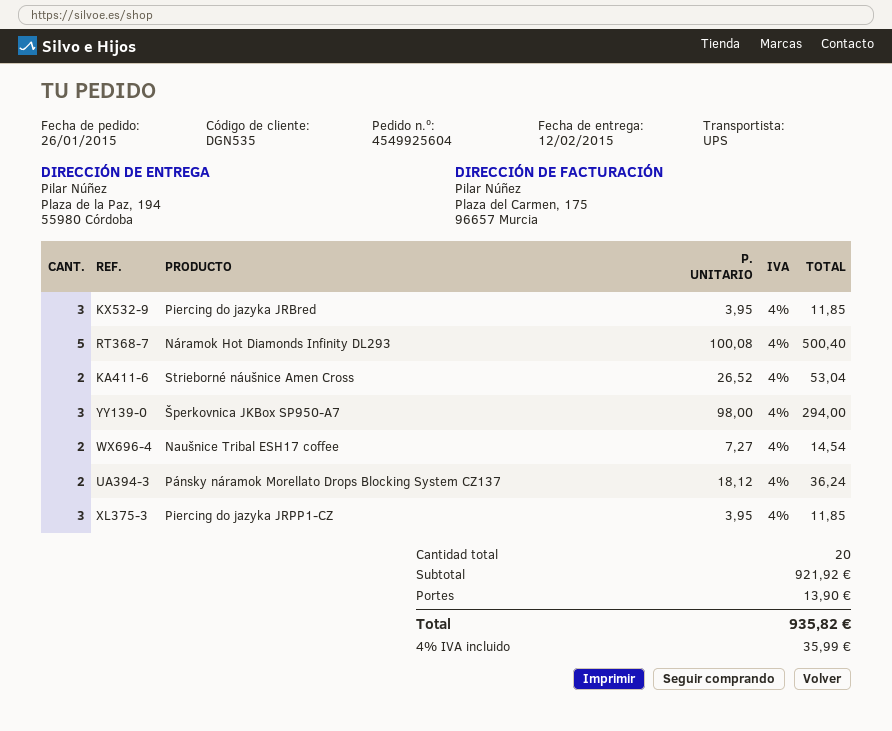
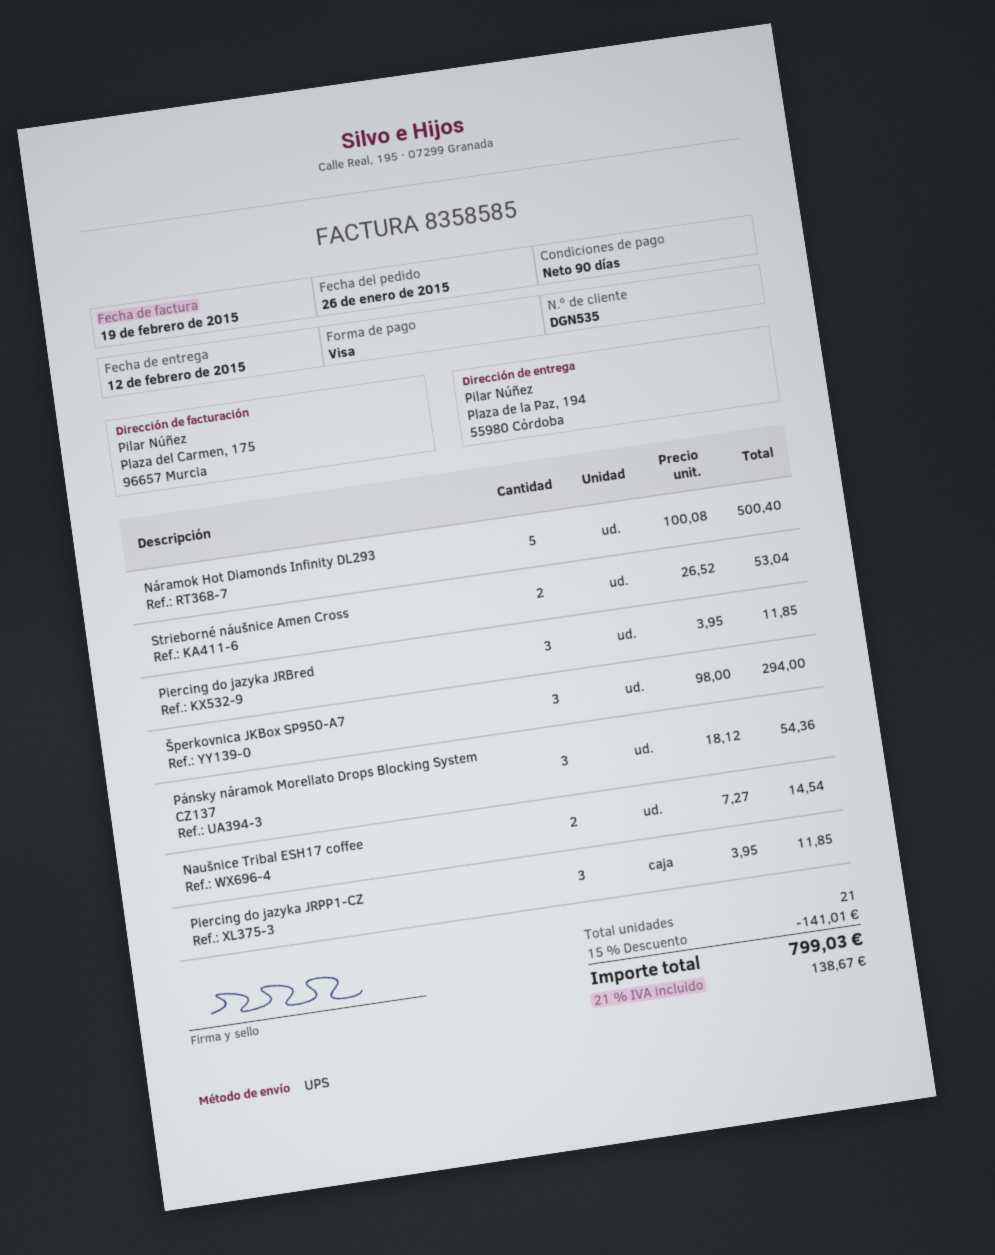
Pánsky náramok Morellato Drops Blocking System CZ137: 2 x 18.12 = 36.24 -> 3 x 18.12 = 54.36
total quantity: 20 -> 21
discount: none -> 15% = 141.01
shipping: 13.90 -> none
tax: 4% = 35.99 -> 21% = 138.67
total: 935.82 -> 799.03

